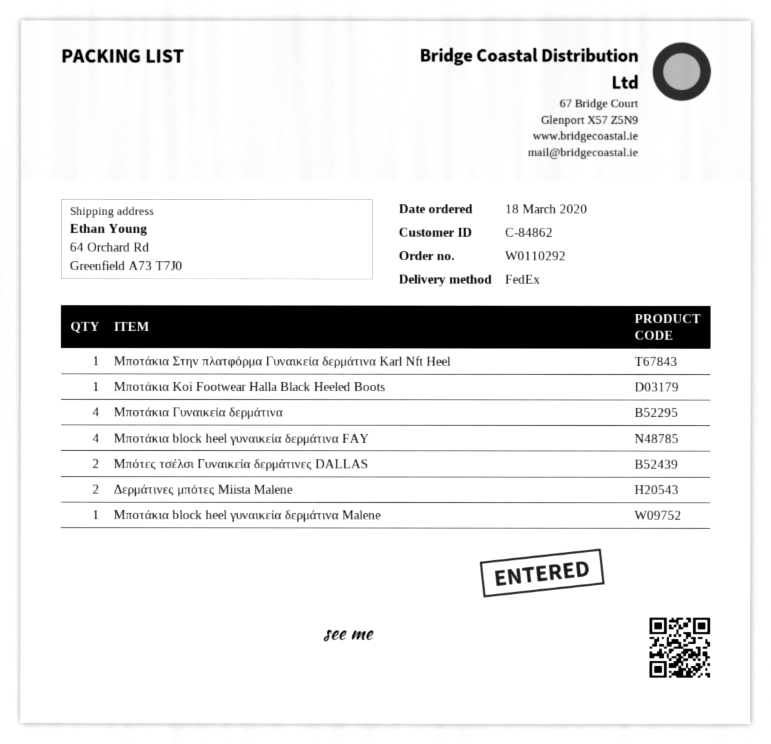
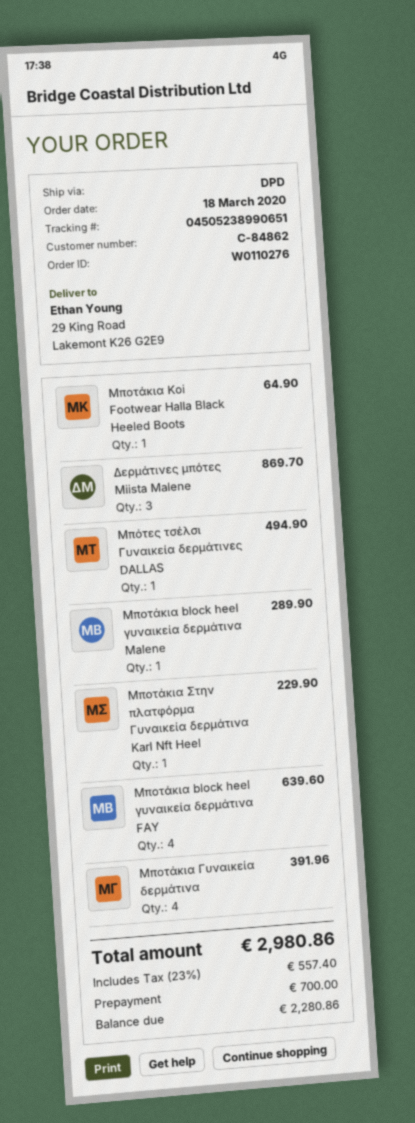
order number: W0110292 -> W0110276
shipping method: FedEx -> DPD
ship to: 64 Orchard Rd, Greenfield A73 T7J0 -> 29 King Road, Lakemont K26 G2E9
Μπότες τσέλσι Γυναικεία δερμάτινες DALLAS: 2 -> 1
Δερμάτινες μπότες Miista Malene: 2 -> 3

